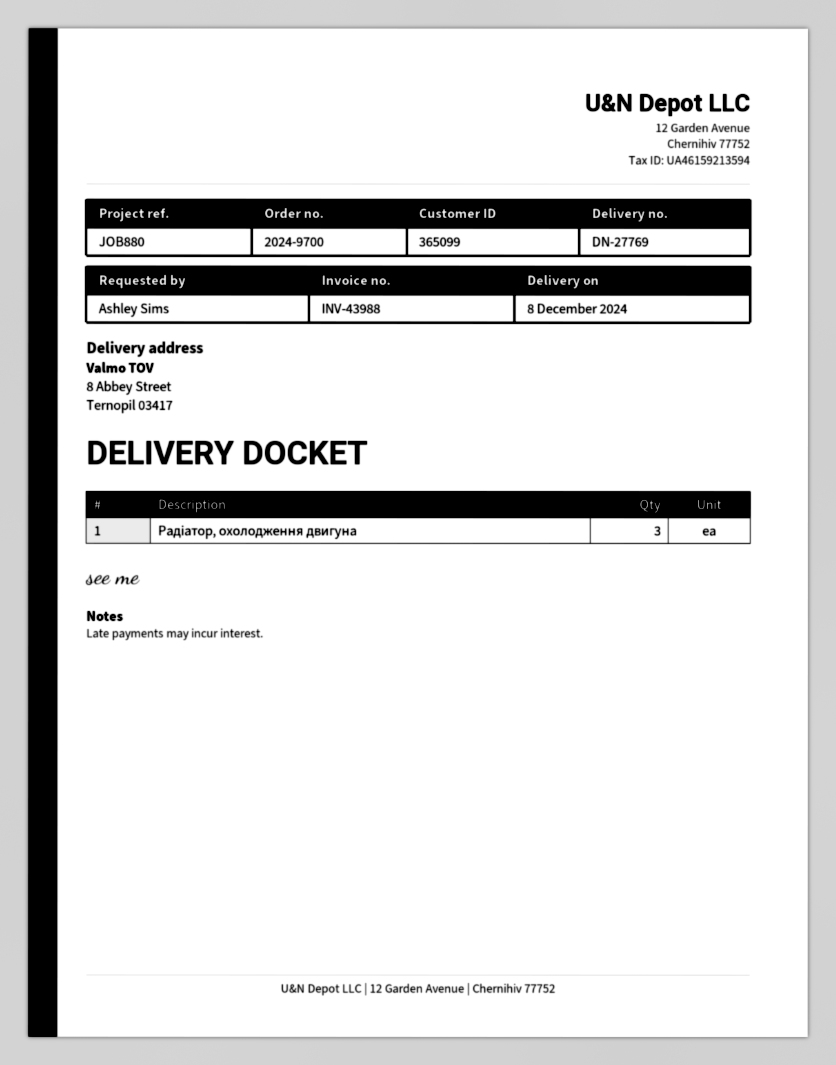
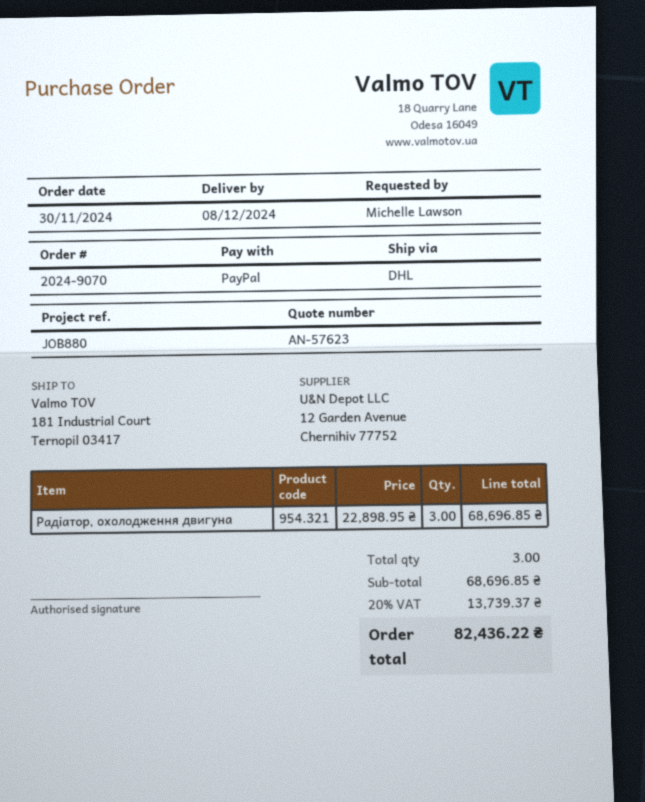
order number: 2024-9700 -> 2024-9070
ordered by: Ashley Sims -> Michelle Lawson
ship to: 8 Abbey Street, Ternopil 03417 -> 181 Industrial Court, Ternopil 03417

